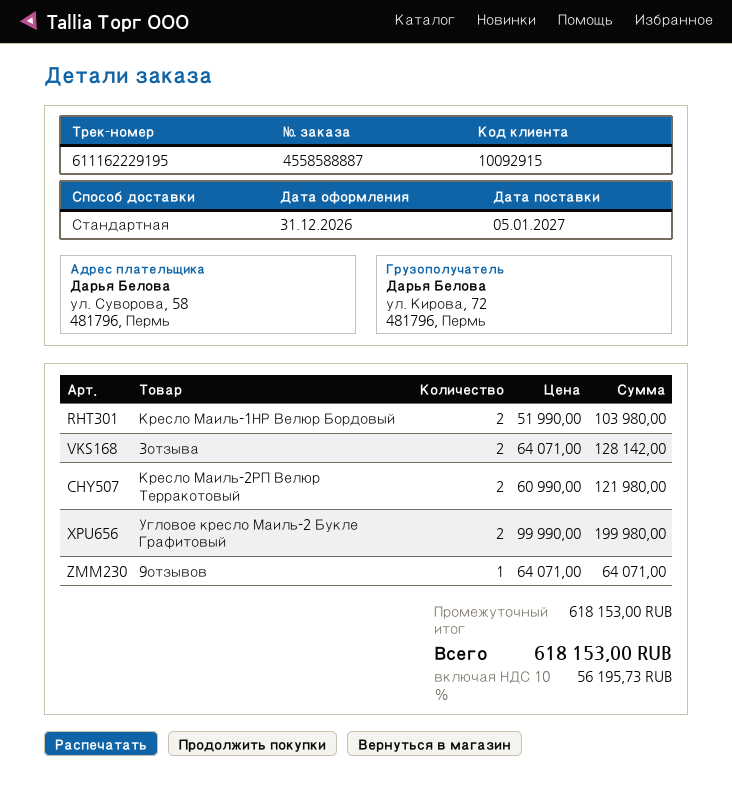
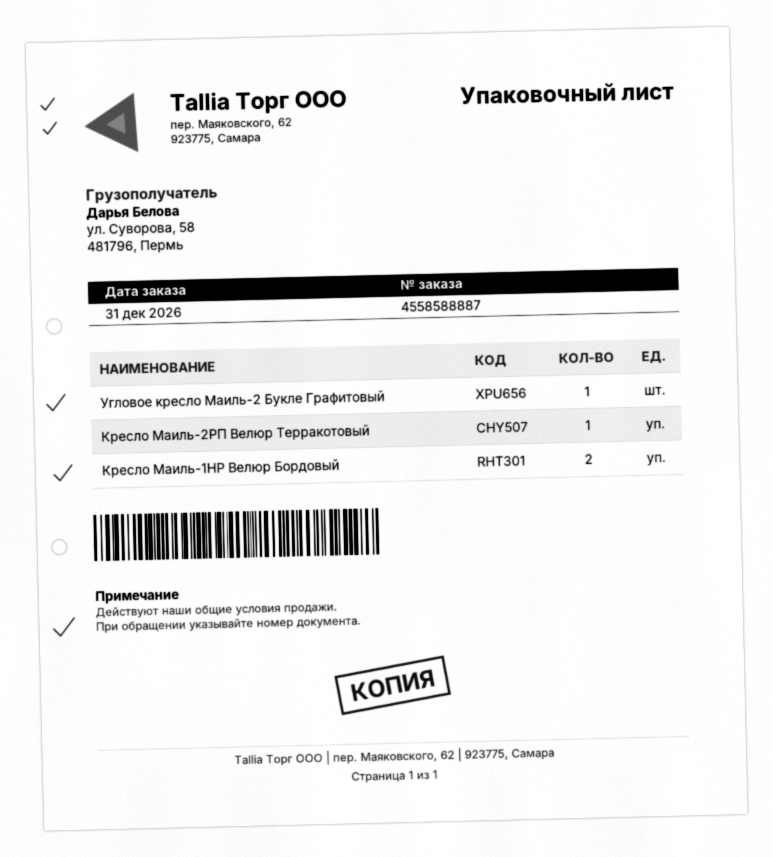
ship to: ул. Кирова, 72, 481796, Пермь -> ул. Суворова, 58, 481796, Пермь
3отзыва: 2 -> none
Кресло Маиль-2РП Велюр Терракотовый: 2 -> 1
Угловое кресло Маиль-2 Букле Графитовый: 2 -> 1
9отзывов: 1 -> none

